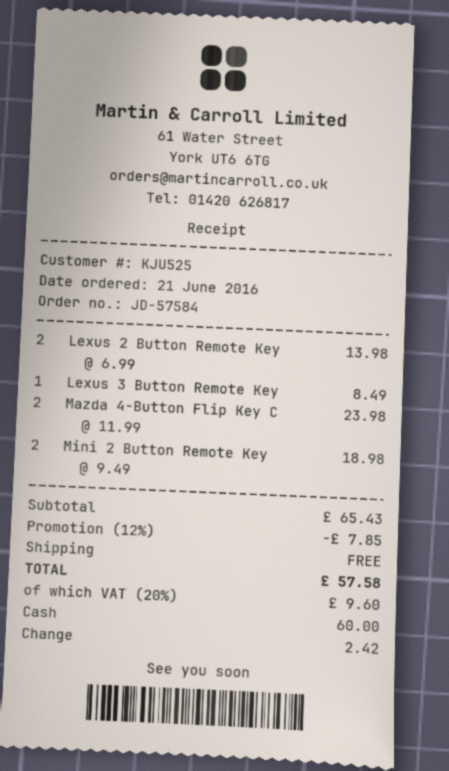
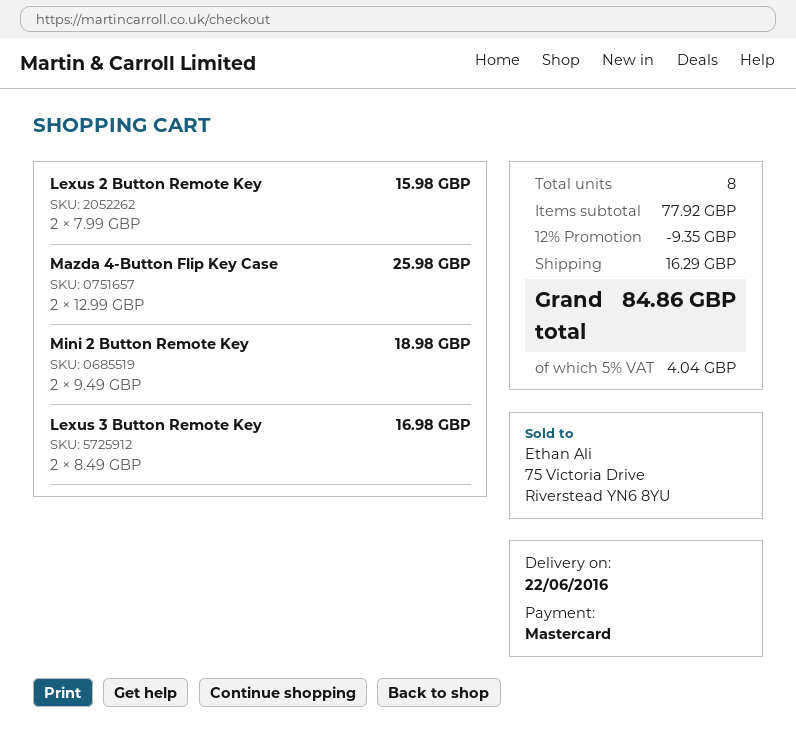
payment method: cash -> Mastercard
Lexus 2 Button Remote Key: 2 x 6.99 = 13.98 -> 2 x 7.99 = 15.98
Lexus 3 Button Remote Key: 1 x 8.49 = 8.49 -> 2 x 8.49 = 16.98
Mazda 4-Button Flip Key C: 2 x 11.99 = 23.98 -> 2 x 12.99 = 25.98
subtotal: 65.43 -> 77.92
discount: 12% = 7.85 -> 12% = 9.35
shipping: 0.00 -> 16.29
tax: 20% = 9.60 -> 5% = 4.04
total: 57.58 -> 84.86

